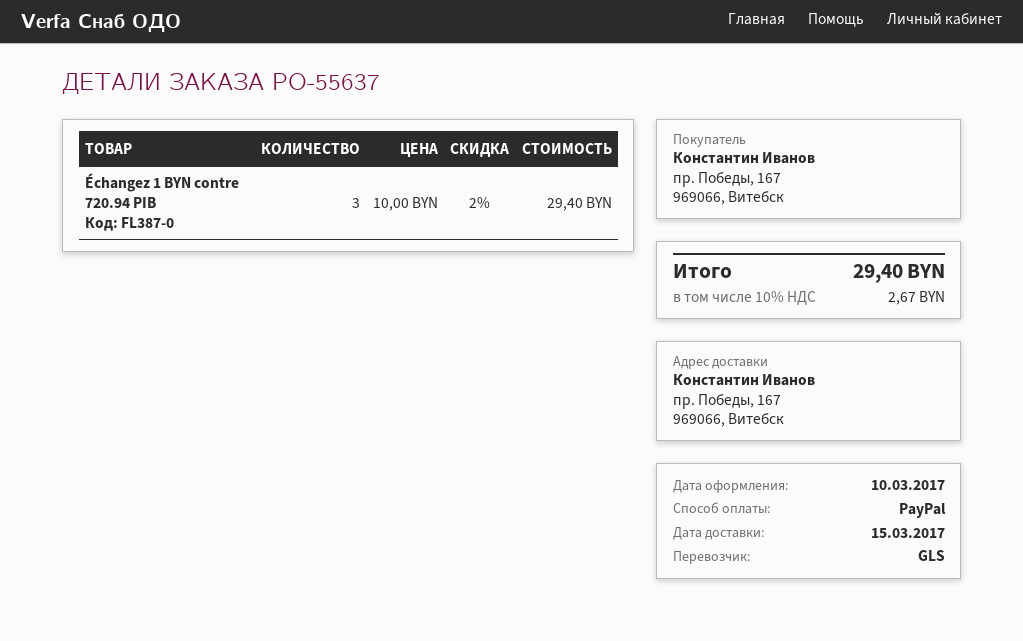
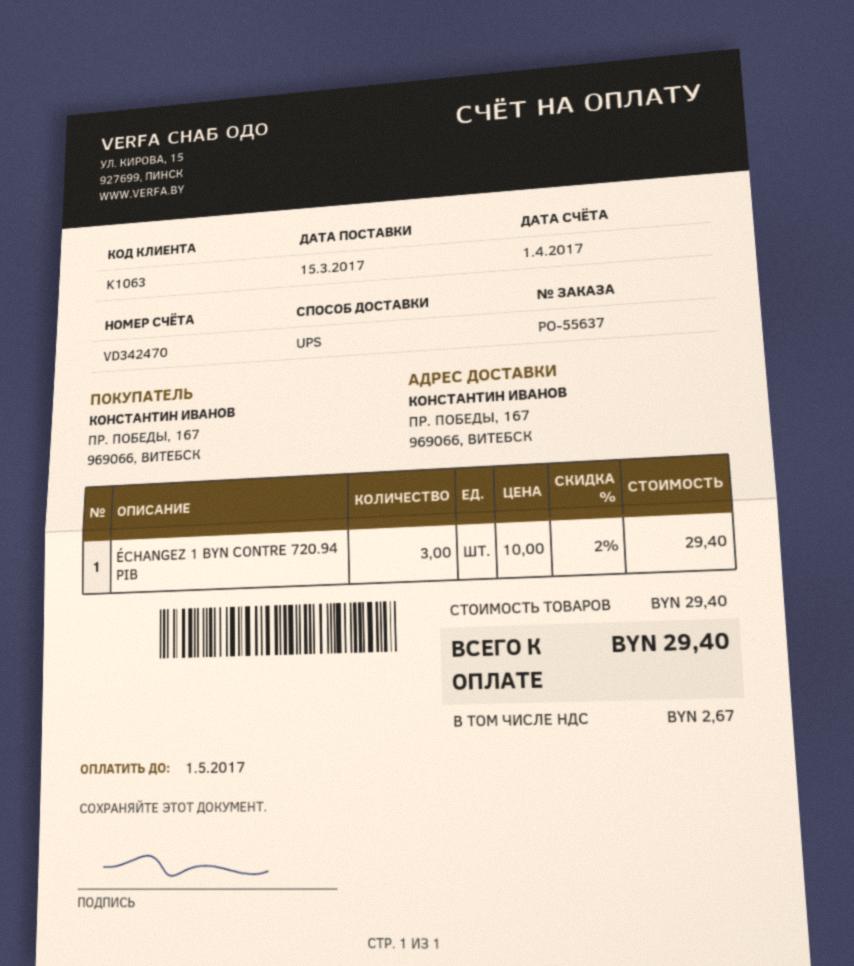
shipping method: GLS -> UPS

